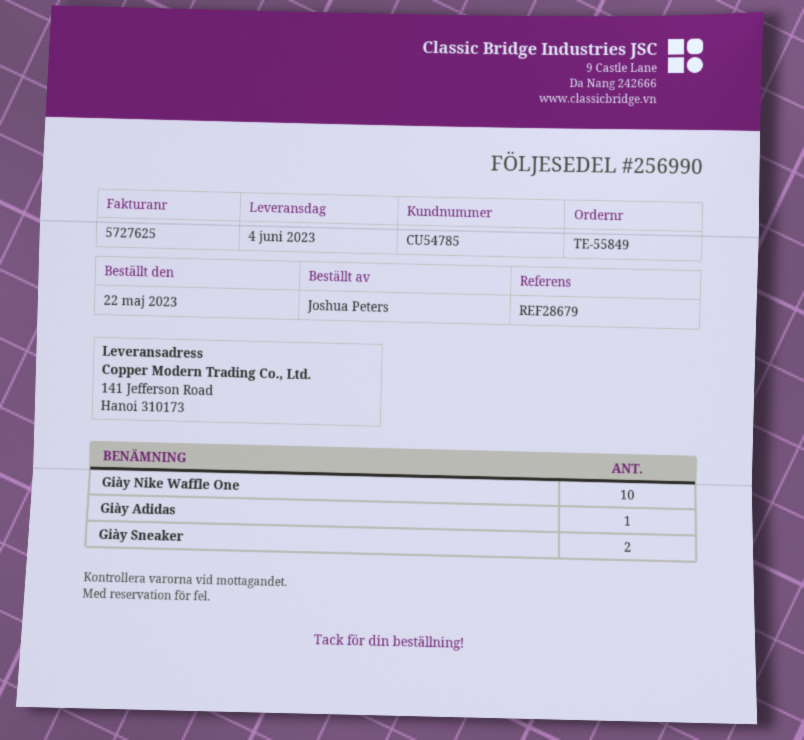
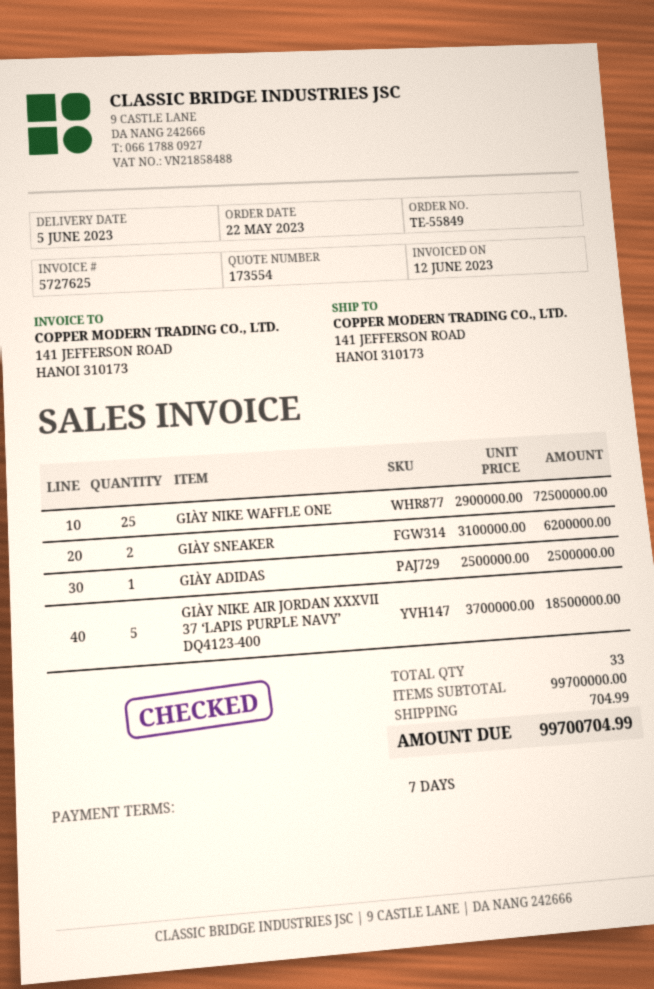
delivery date: 2023-06-04 -> 2023-06-05
Giày Nike Waffle One: 10 -> 25
GIÀY NIKE AIR JORDAN XXXVII 37 ‘LAPIS PURPLE NAVY’ DQ4123-400: none -> 5

